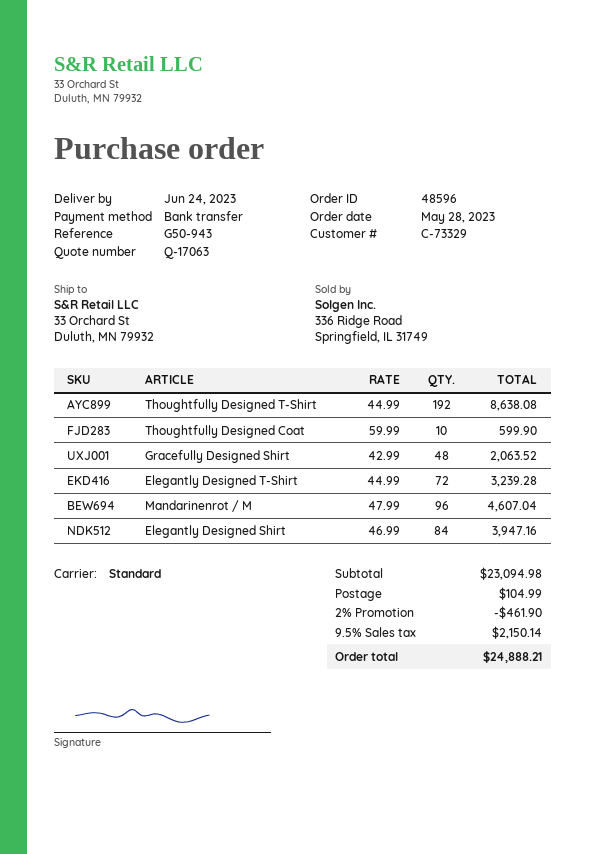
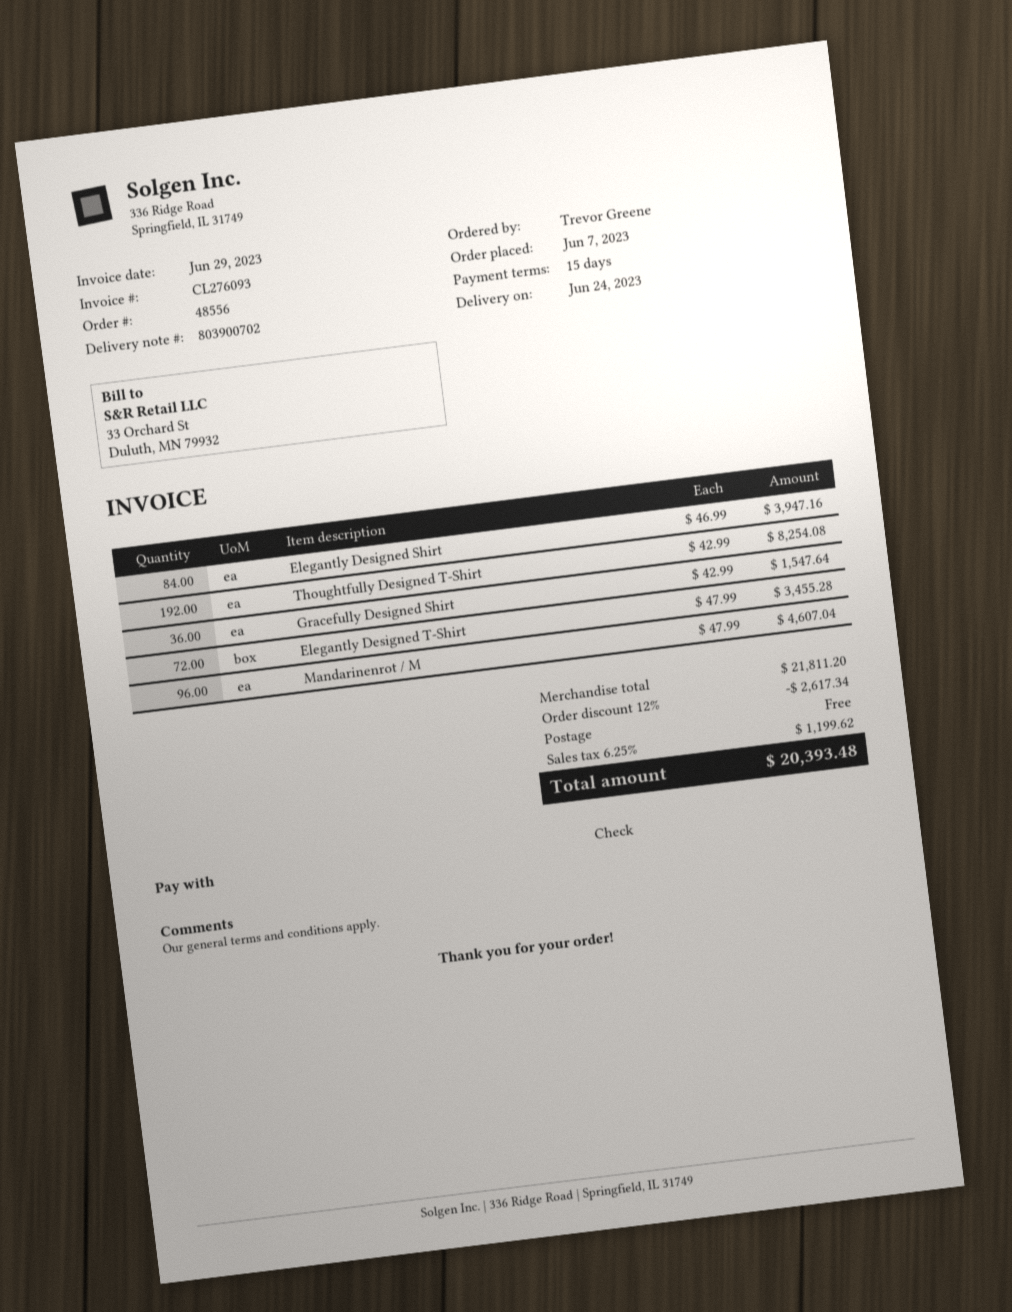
order number: 48596 -> 48556
order date: 2023-05-28 -> 2023-06-07
payment method: bank transfer -> cheque
Thoughtfully Designed T-Shirt: 192 x 44.99 = 8638.08 -> 192 x 42.99 = 8254.08
Thoughtfully Designed Coat: 10 x 59.99 = 599.90 -> none
Gracefully Designed Shirt: 48 x 42.99 = 2063.52 -> 36 x 42.99 = 1547.64
Elegantly Designed T-Shirt: 72 x 44.99 = 3239.28 -> 72 x 47.99 = 3455.28
subtotal: 23094.98 -> 21811.20
discount: 2% = 461.90 -> 12% = 2617.34
shipping: 104.99 -> 0.00
tax: 9.5% = 2150.14 -> 6.25% = 1199.62
total: 24888.21 -> 20393.48

